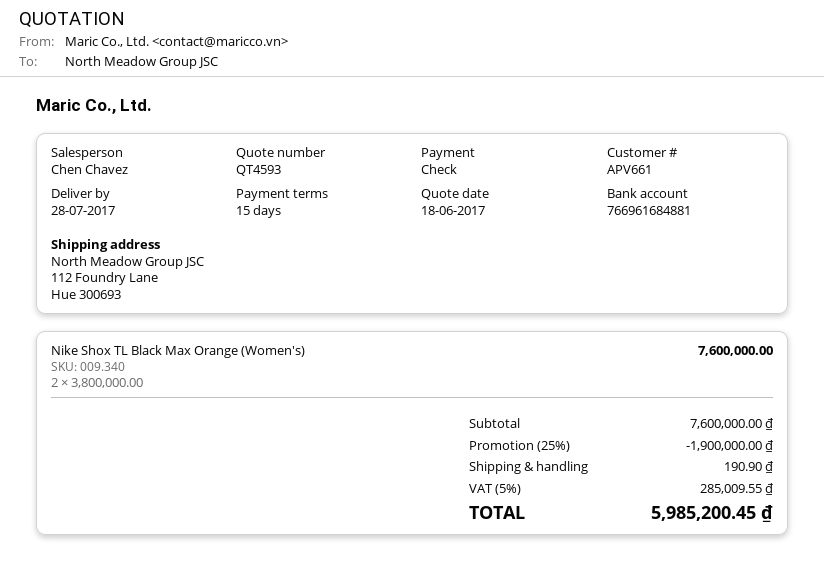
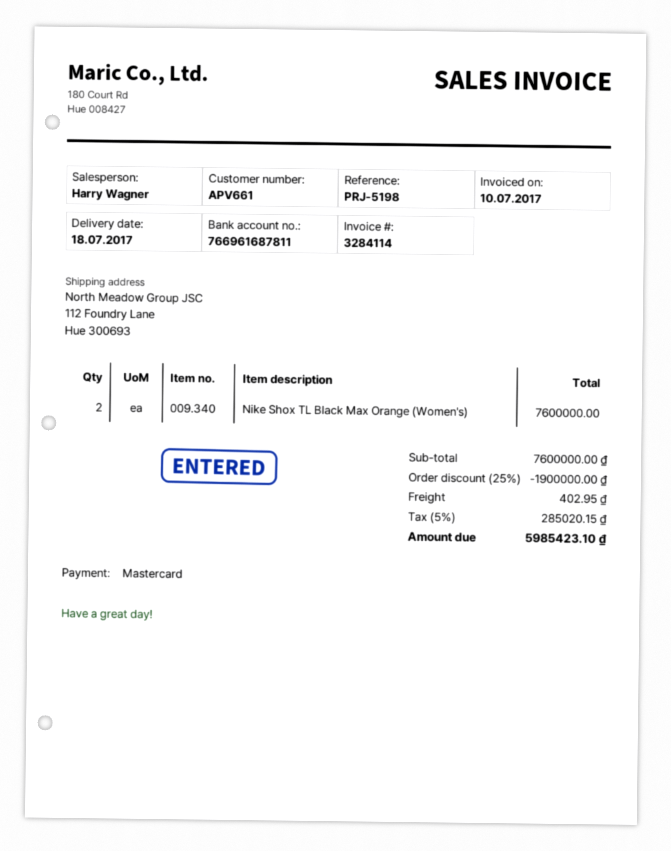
delivery date: 2017-07-28 -> 2017-07-18
sales rep: Chen Chavez -> Harry Wagner
payment method: cheque -> Mastercard
bank account: 766961684881 -> 766961687811
shipping: 190.90 -> 402.95
tax: 5% = 285009.55 -> 5% = 285020.15
total: 5985200.45 -> 5985423.10

